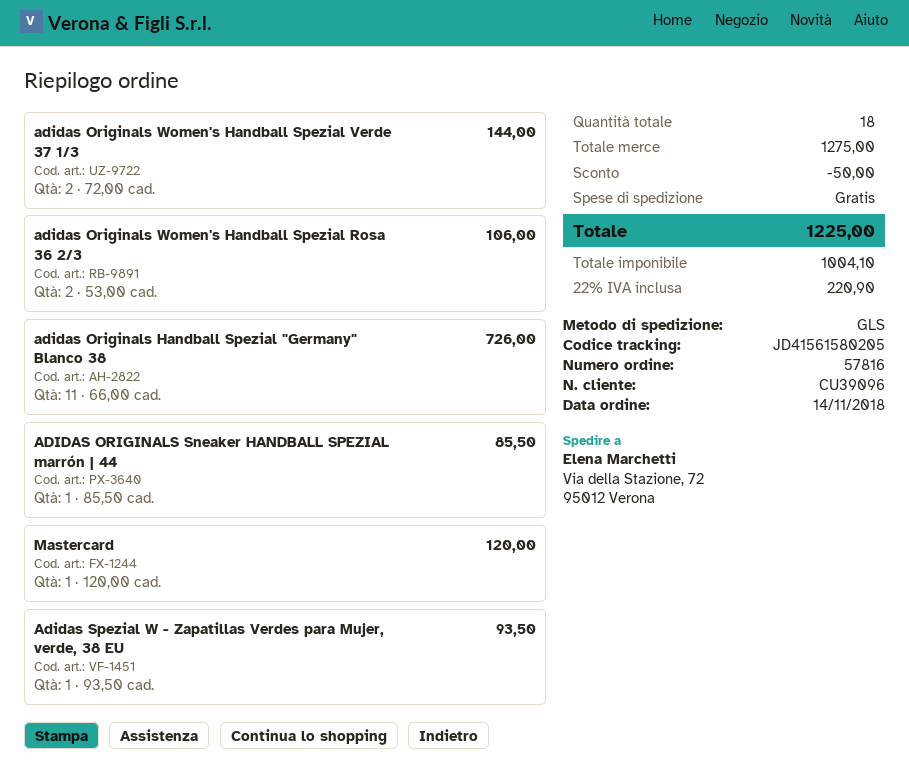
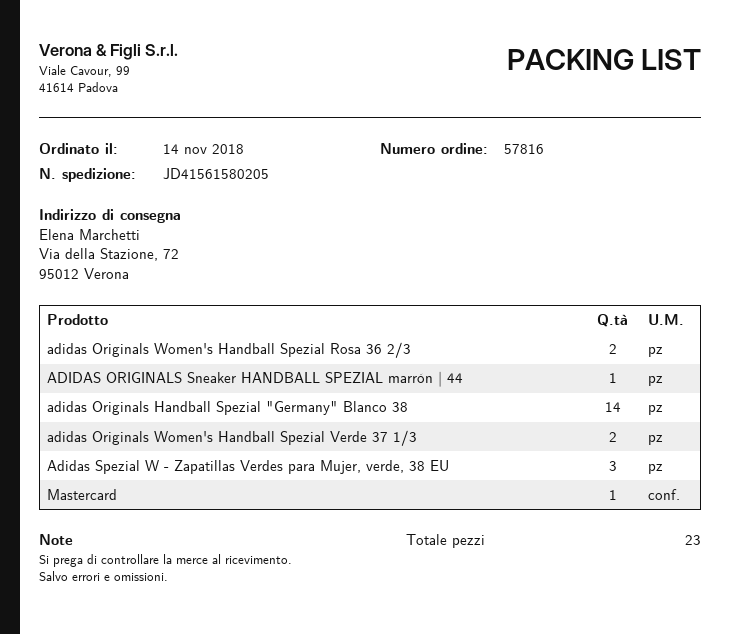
adidas Originals Handball Spezial "Germany" Blanco 38: 11 -> 14
Adidas Spezial W - Zapatillas Verdes para Mujer, verde, 38 EU: 1 -> 3
total quantity: 18 -> 23

